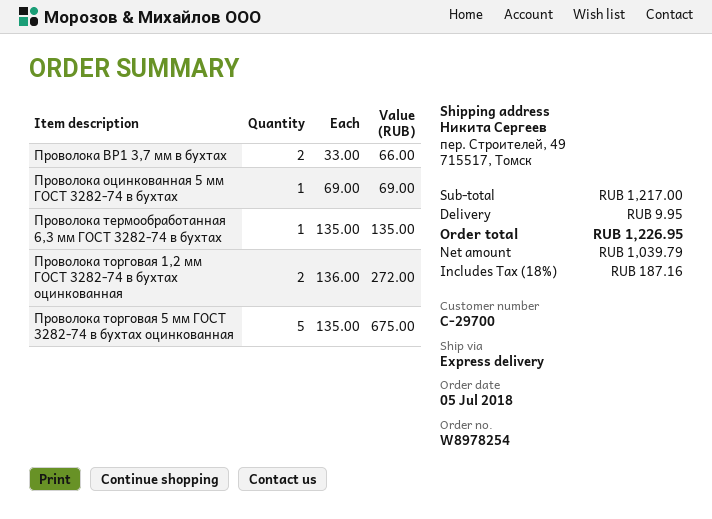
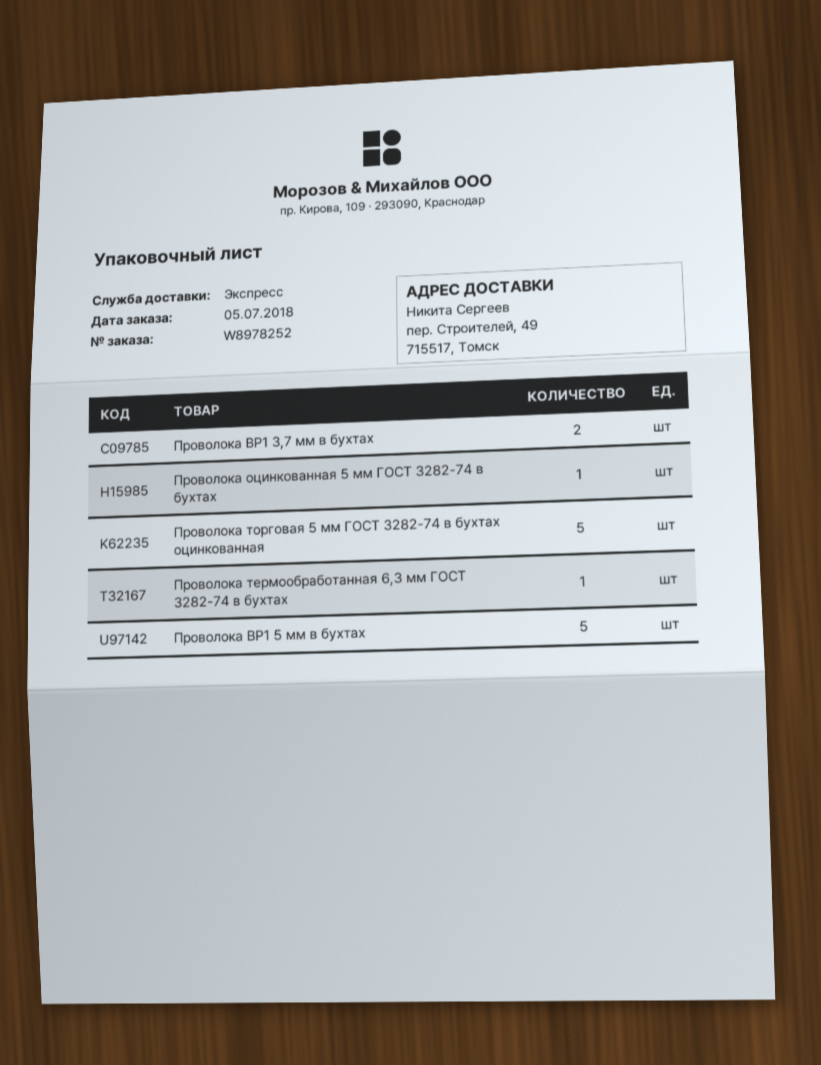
order number: W8978254 -> W8978252
Проволока торговая 1,2 мм ГОСТ 3282-74 в бухтах оцинкованная: 2 -> none
Проволока ВР1 5 мм в бухтах: none -> 5

